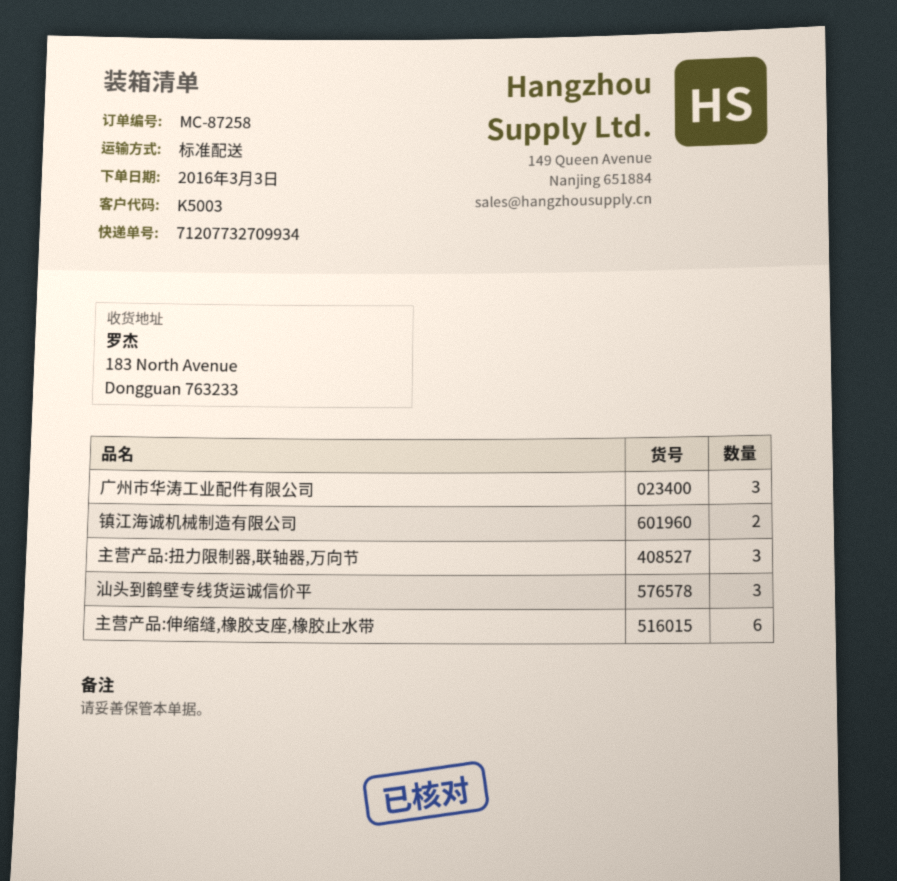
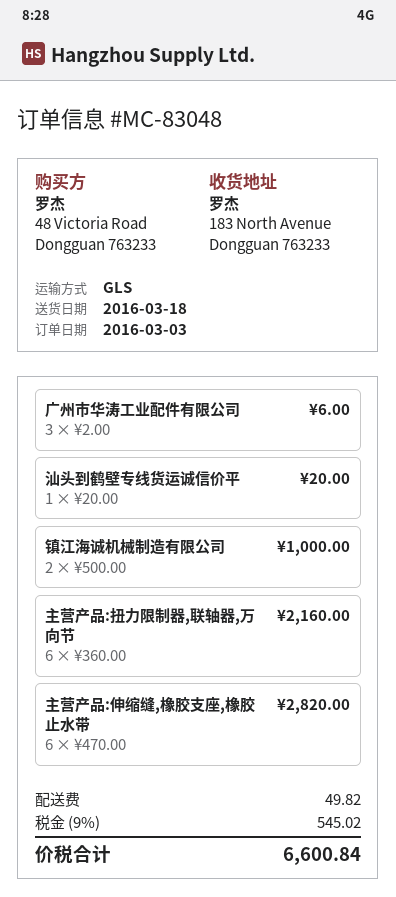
order number: MC-87258 -> MC-83048
shipping method: standard -> GLS
主营产品:扭力限制器,联轴器,万向节: 3 -> 6
汕头到鹤壁专线货运诚信价平: 3 -> 1

